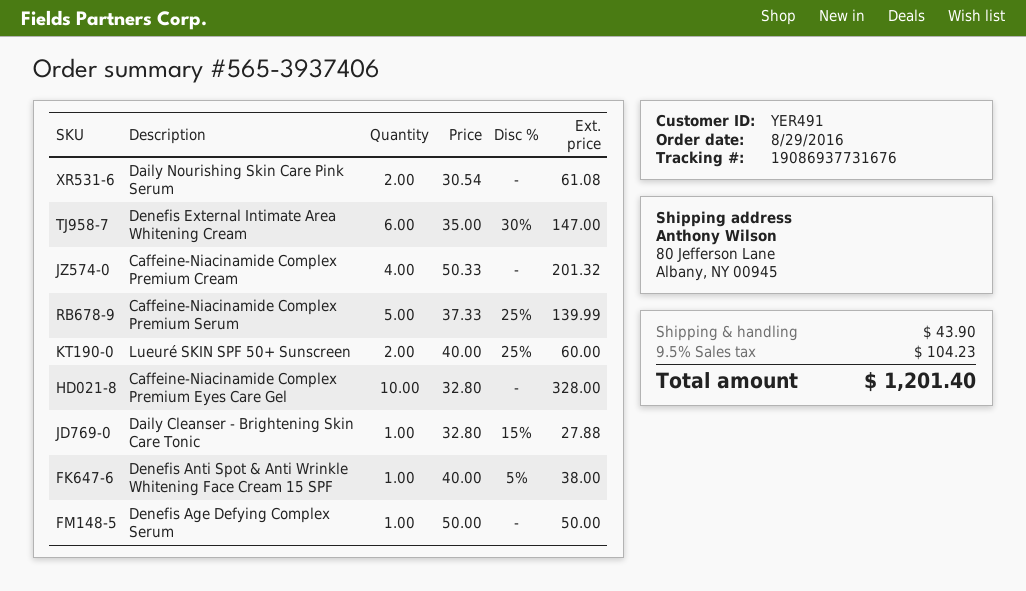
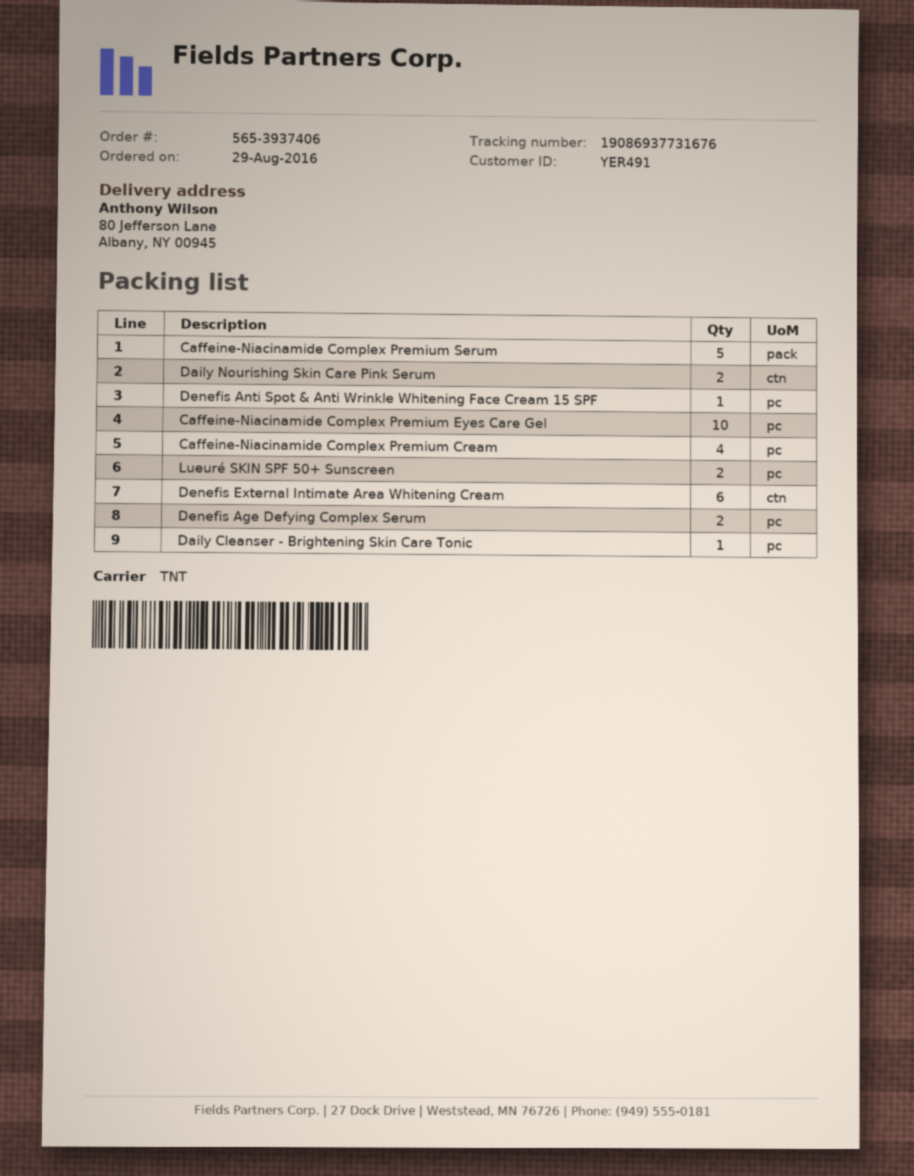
Denefis Age Defying Complex Serum: 1 -> 2

